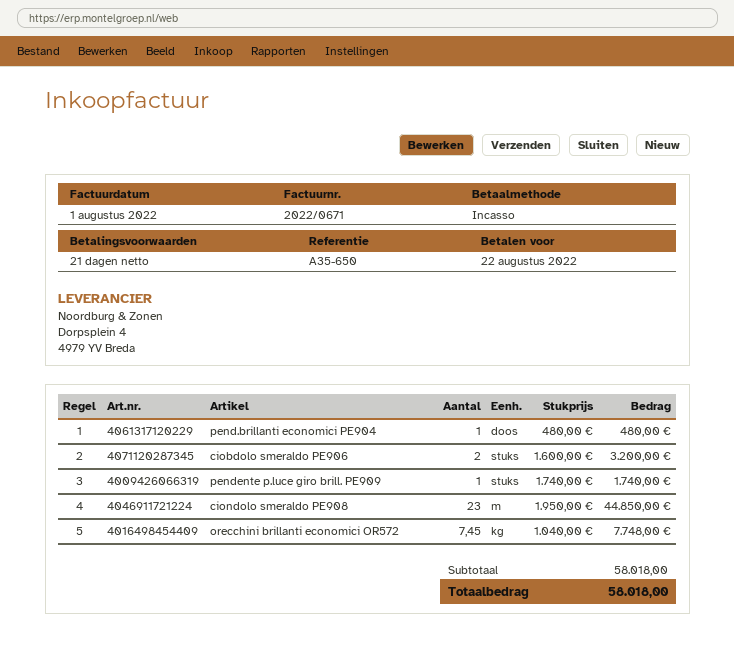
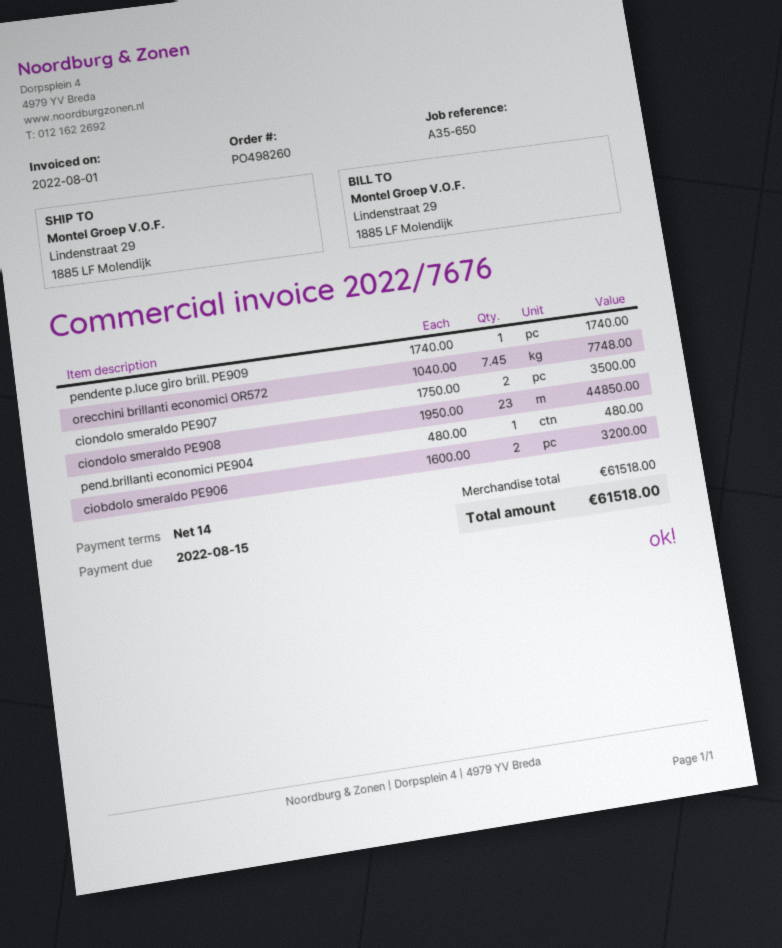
invoice number: 2022/0671 -> 2022/7676
payment terms: 21 days -> 14 days
due date: 2022-08-22 -> 2022-08-15
ciondolo smeraldo PE907: none -> 2 x 1750.00 = 3500.00
subtotal: 58018.00 -> 61518.00
total: 58018.00 -> 61518.00

